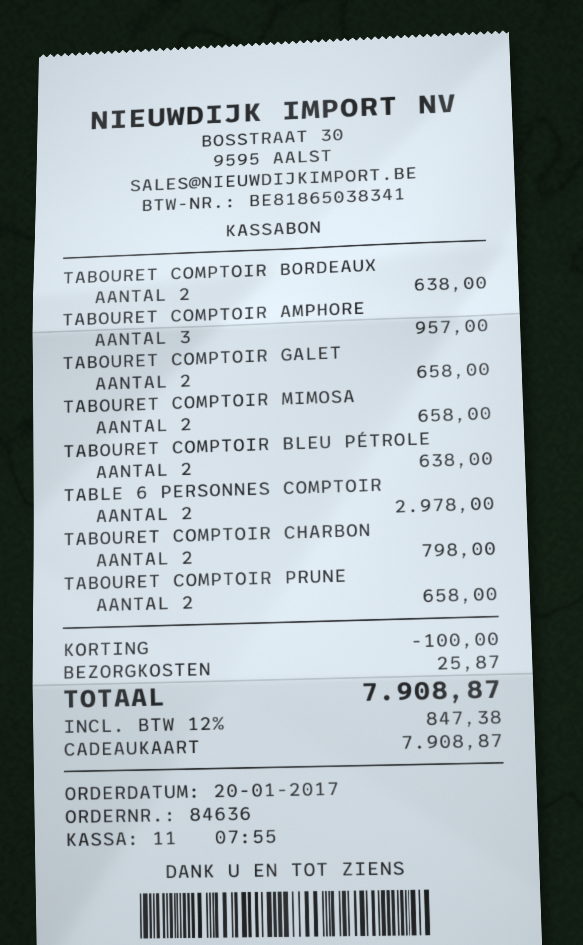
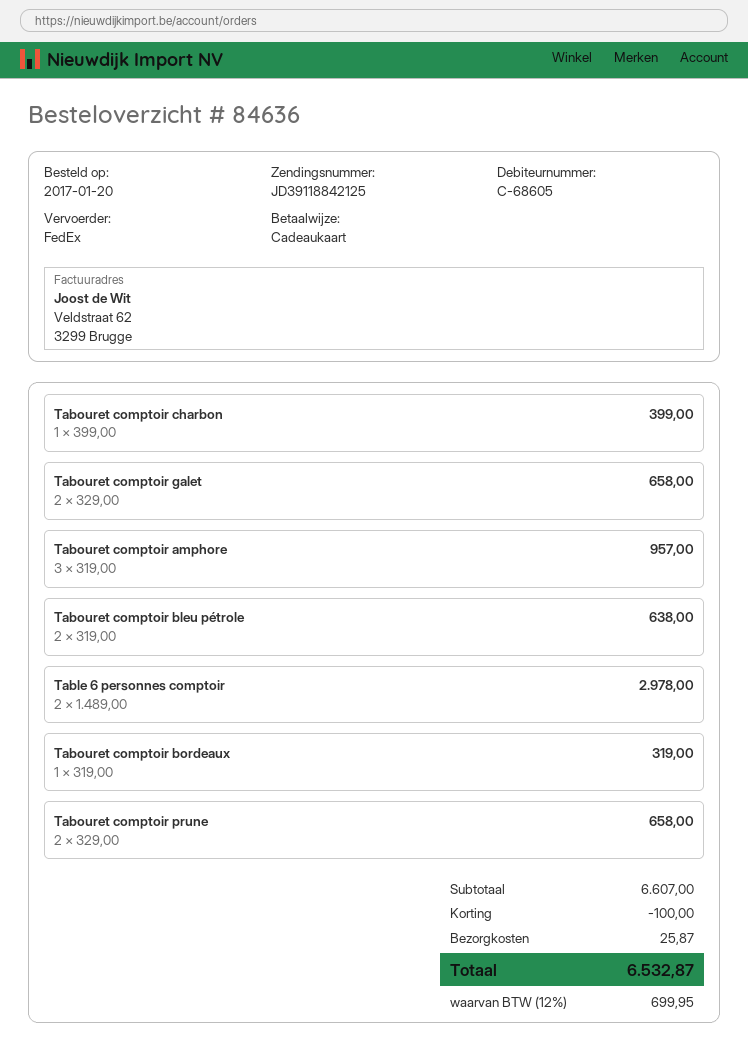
TABOURET COMPTOIR BORDEAUX: 2 for 638.00 -> 1 for 319.00
TABOURET COMPTOIR MIMOSA: 2 for 658.00 -> none
TABOURET COMPTOIR CHARBON: 2 for 798.00 -> 1 for 399.00
tax: 12% = 847.38 -> 12% = 699.95
total: 7908.87 -> 6532.87

